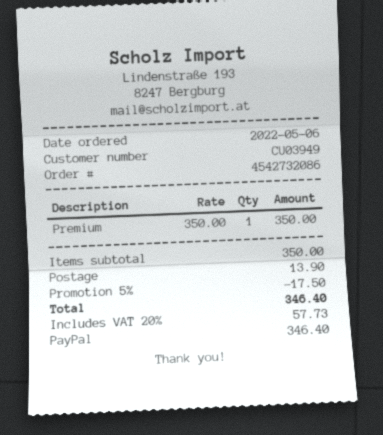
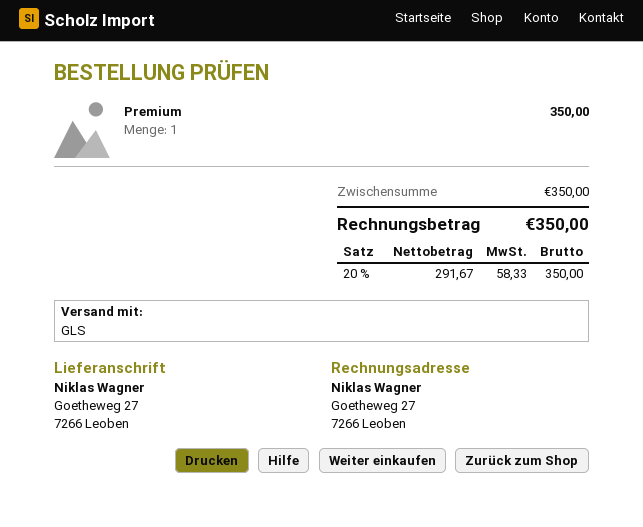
discount: 5% = 17.50 -> none
shipping: 13.90 -> none
tax: 20% = 57.73 -> 20% = 58.33
total: 346.40 -> 350.00

